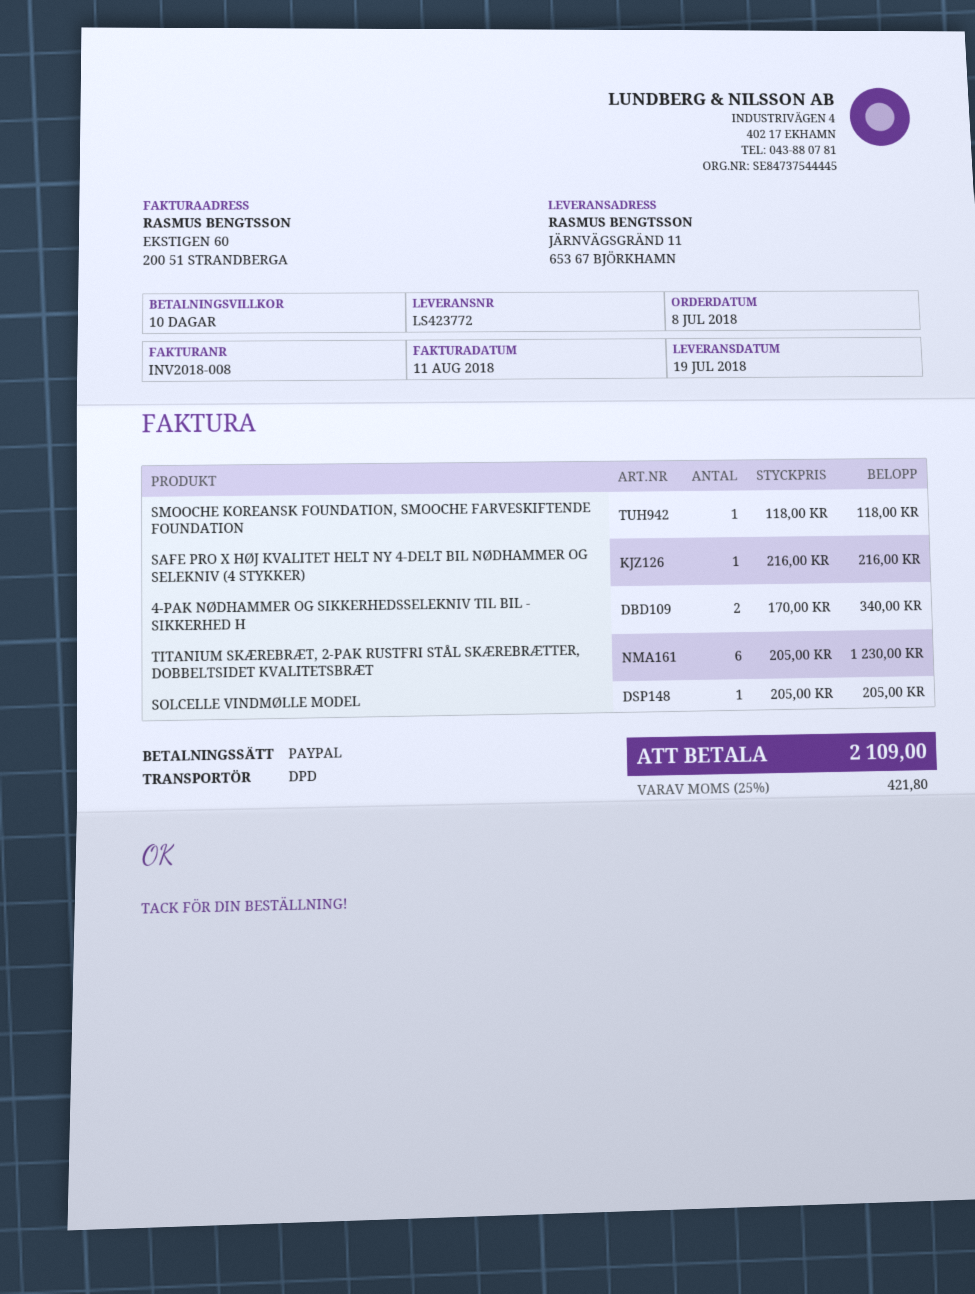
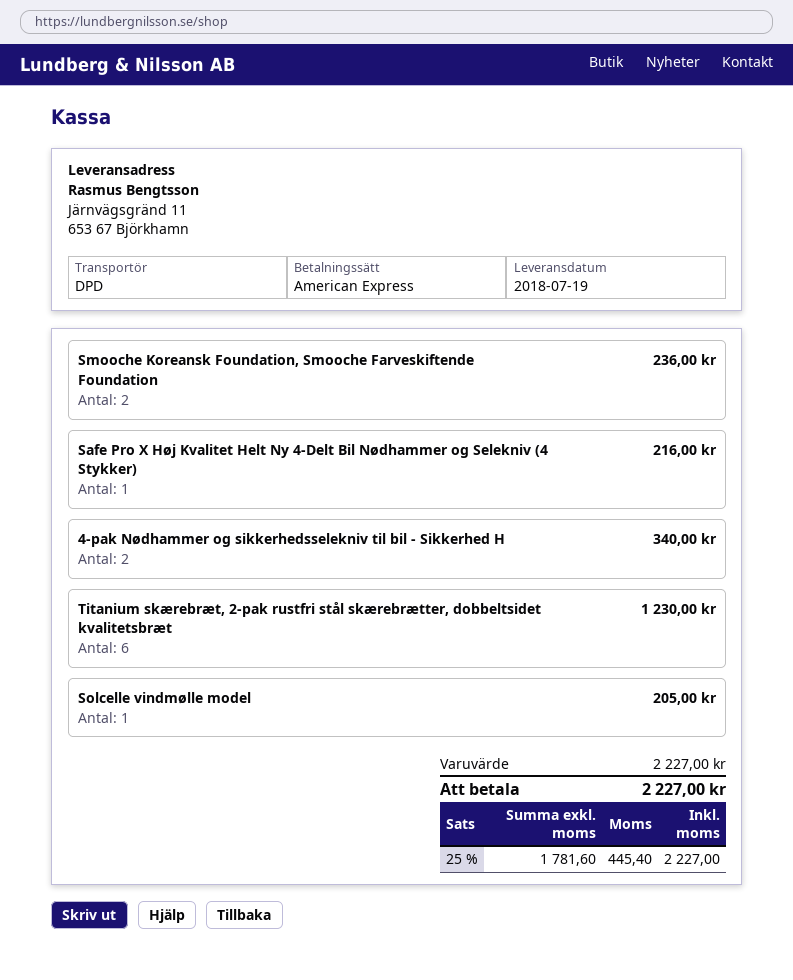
payment method: PayPal -> American Express
SMOOCHE KOREANSK FOUNDATION, SMOOCHE FARVESKIFTENDE FOUNDATION: 1 for 118.00 -> 2 for 236.00
tax: 25% = 421.80 -> 25% = 445.40
total: 2109.00 -> 2227.00

